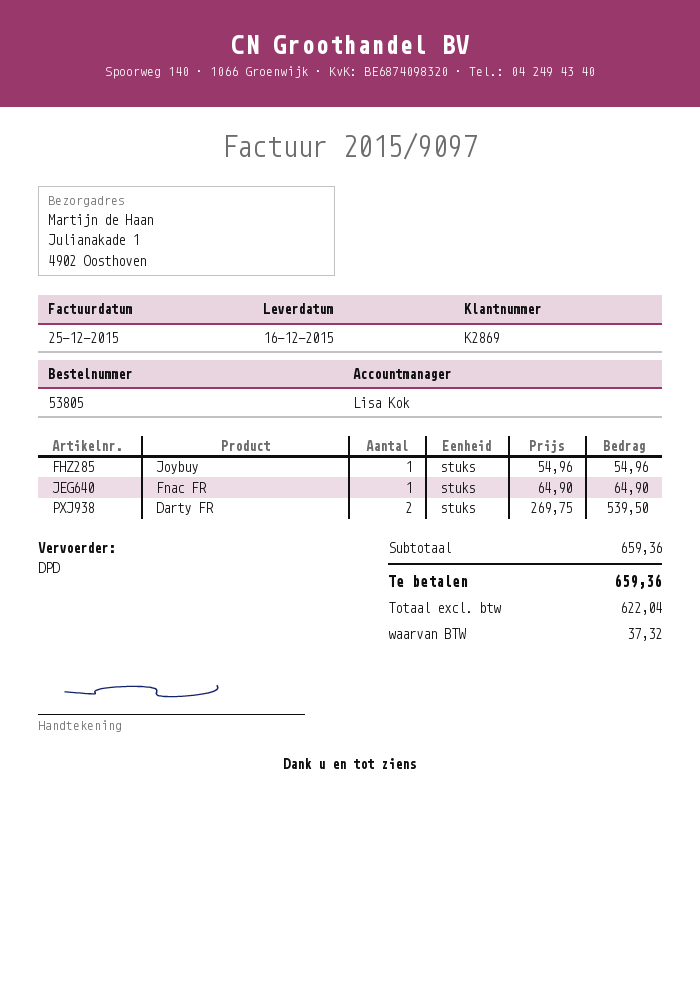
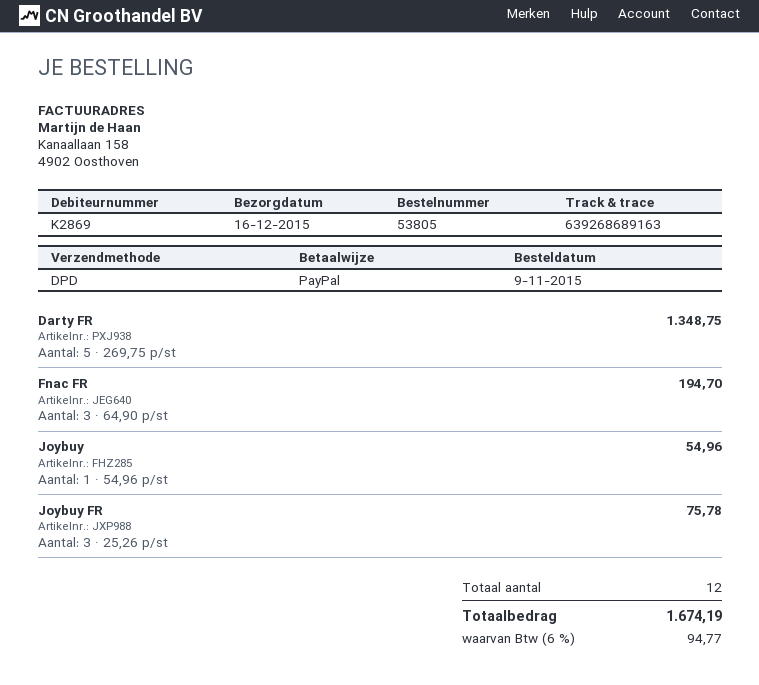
Fnac FR: 1 x 64.90 = 64.90 -> 3 x 64.90 = 194.70
Darty FR: 2 x 269.75 = 539.50 -> 5 x 269.75 = 1348.75
Joybuy FR: none -> 3 x 25.26 = 75.78
tax: 37.32 -> 94.77
total: 659.36 -> 1674.19

